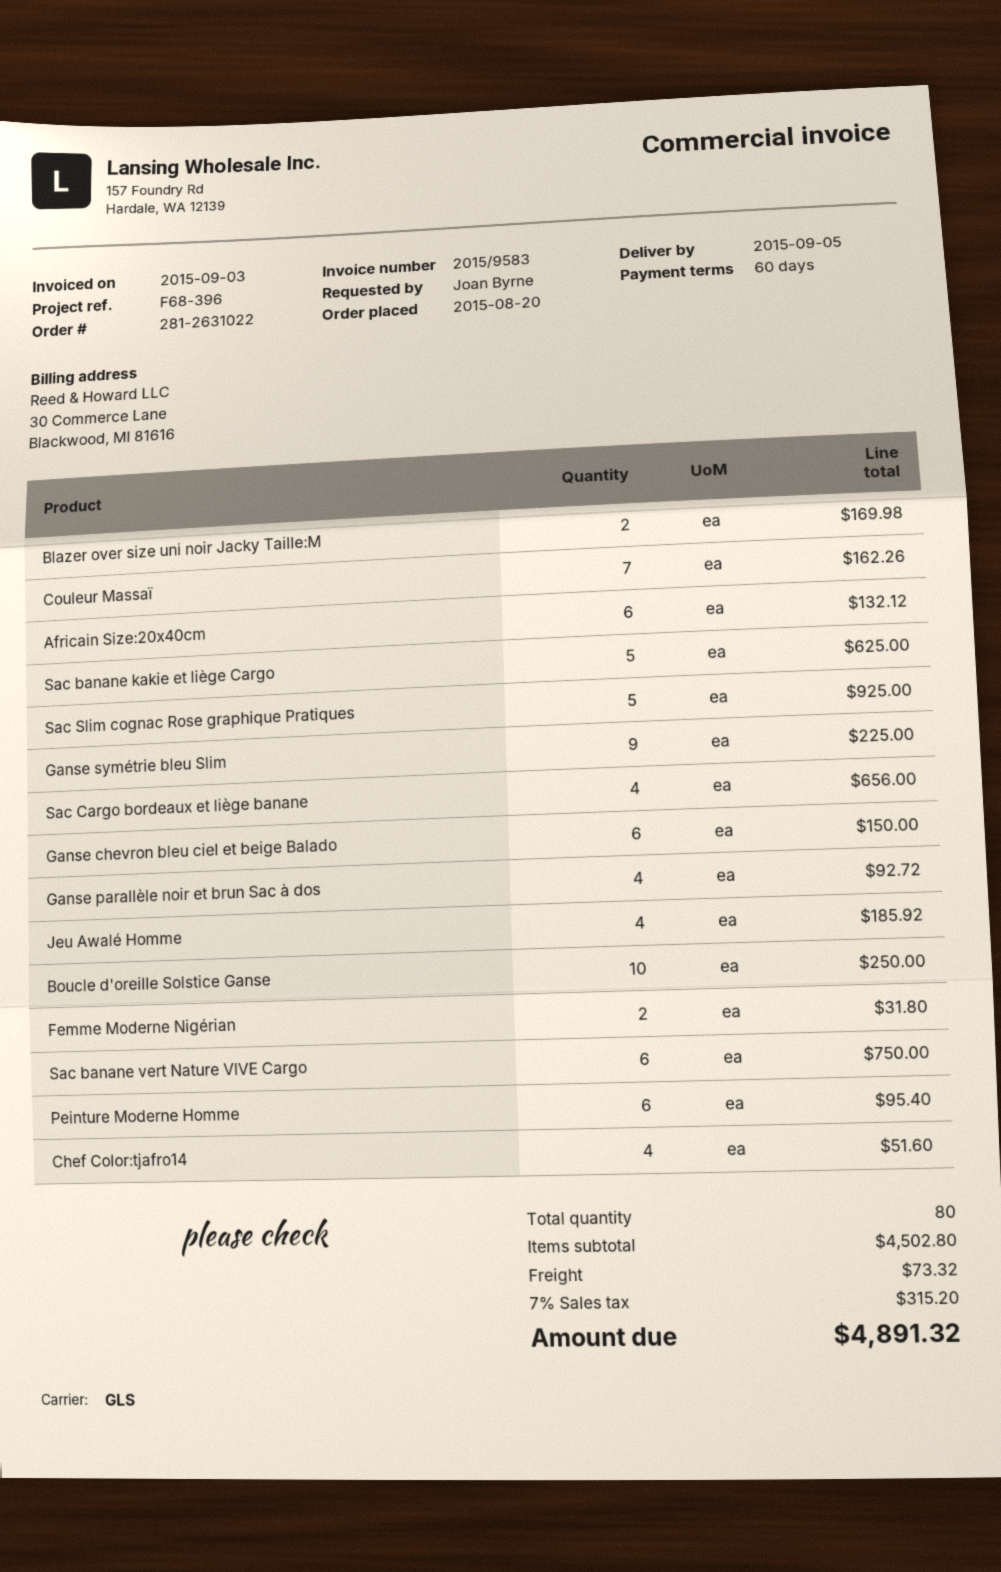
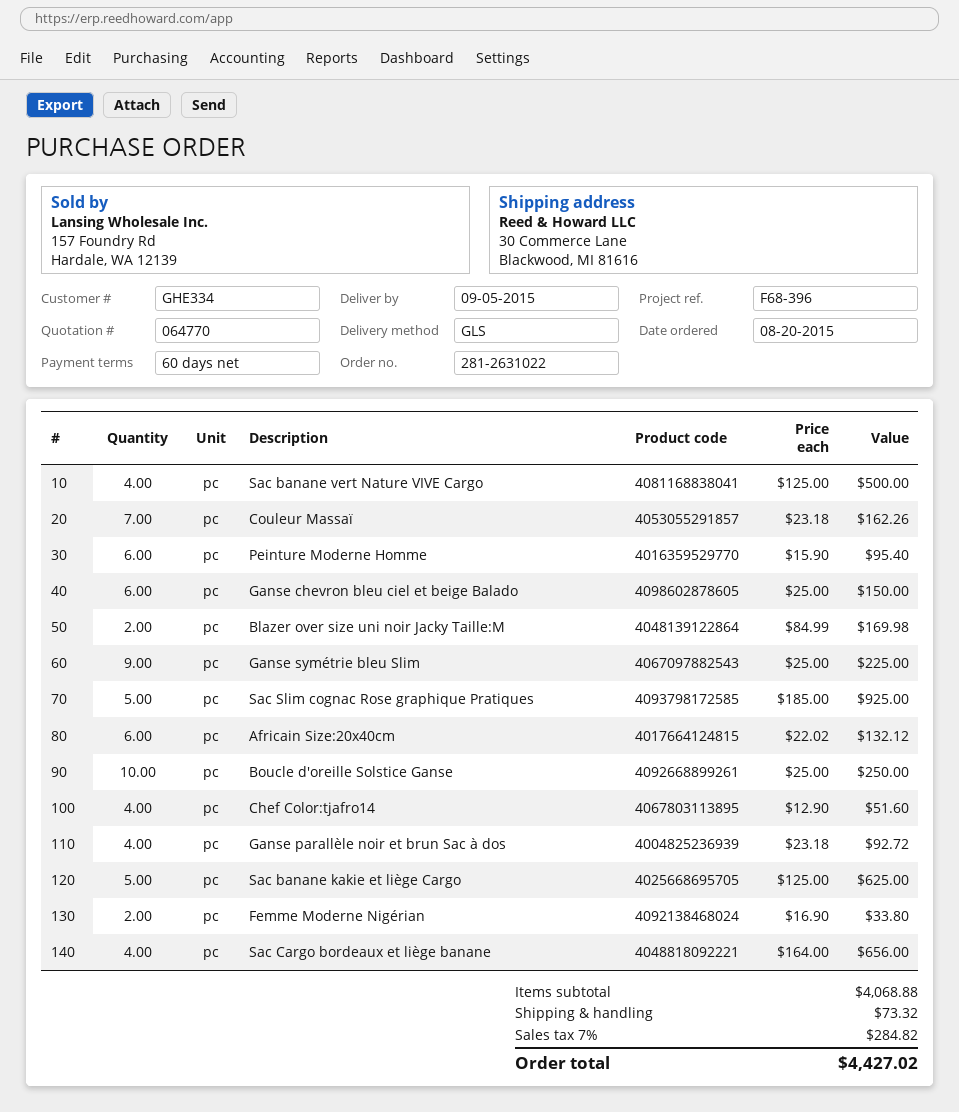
Jeu Awalé Homme: 4 for 185.92 -> none
Femme Moderne Nigérian: 2 for 31.80 -> 2 for 33.80
Sac banane vert Nature VIVE Cargo: 6 for 750.00 -> 4 for 500.00
subtotal: 4502.80 -> 4068.88
tax: 7% = 315.20 -> 7% = 284.82
total: 4891.32 -> 4427.02

